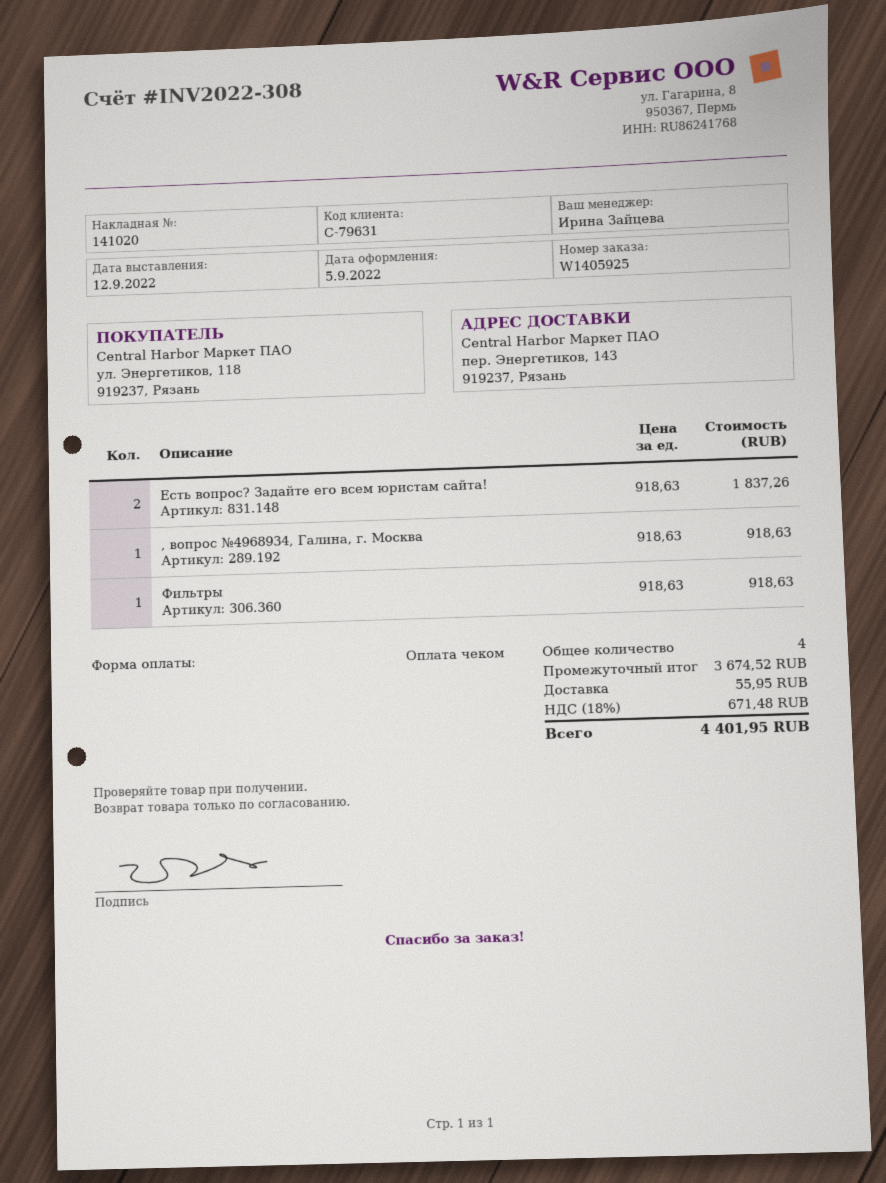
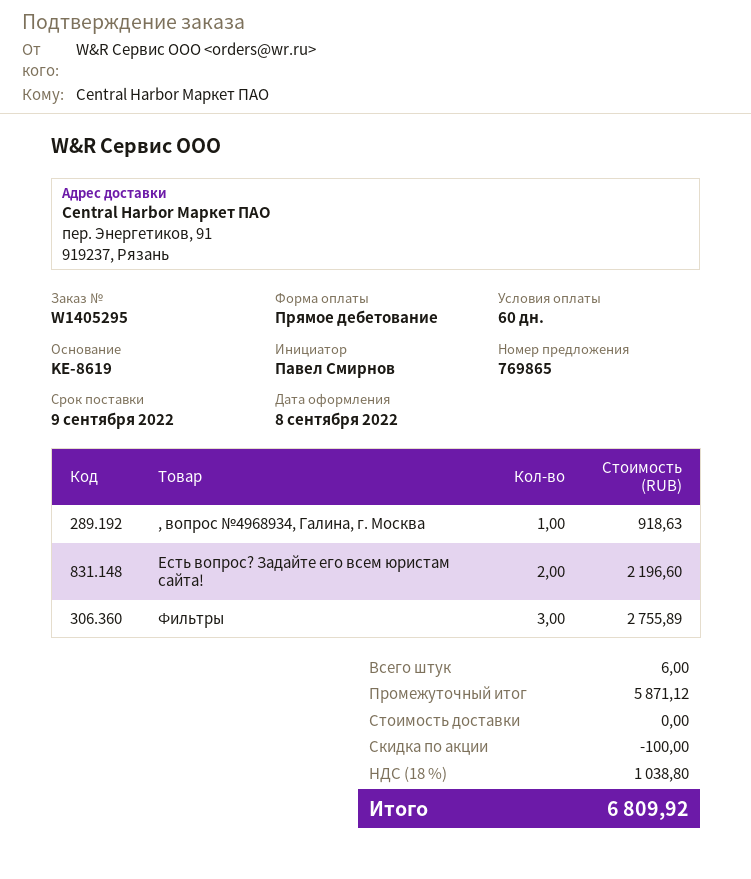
order number: W1405925 -> W1405295
order date: 2022-09-05 -> 2022-09-08
payment method: cheque -> direct debit
ship to: пер. Энергетиков, 143, 919237, Рязань -> пер. Энергетиков, 91, 919237, Рязань
Есть вопрос? Задайте его всем юристам сайта!: 2 for 1837.26 -> 2 for 2196.60
Фильтры: 1 for 918.63 -> 3 for 2755.89
total quantity: 4 -> 6
subtotal: 3674.52 -> 5871.12
discount: none -> 100.00
shipping: 55.95 -> 0.00
tax: 18% = 671.48 -> 18% = 1038.80
total: 4401.95 -> 6809.92

